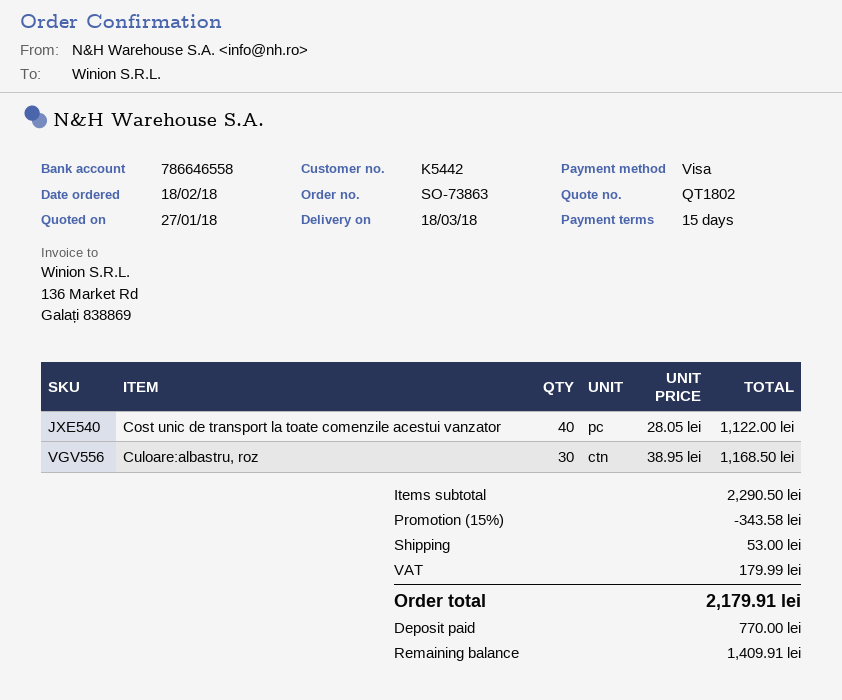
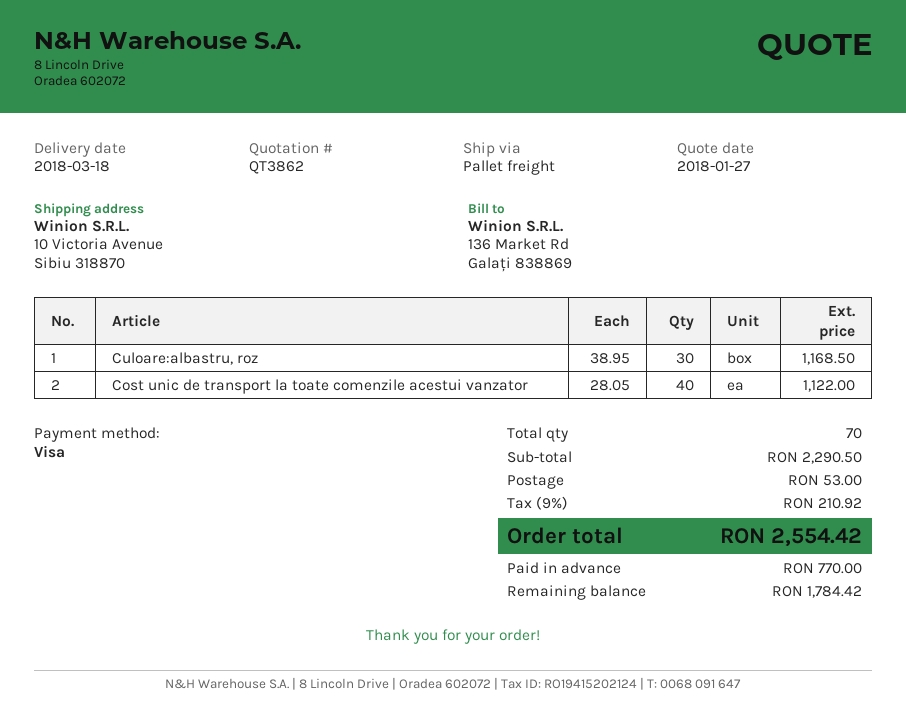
quote number: QT1802 -> QT3862
discount: 15% = 343.58 -> none
tax: 179.99 -> 210.92
total: 2179.91 -> 2554.42
balance: 1409.91 -> 1784.42

